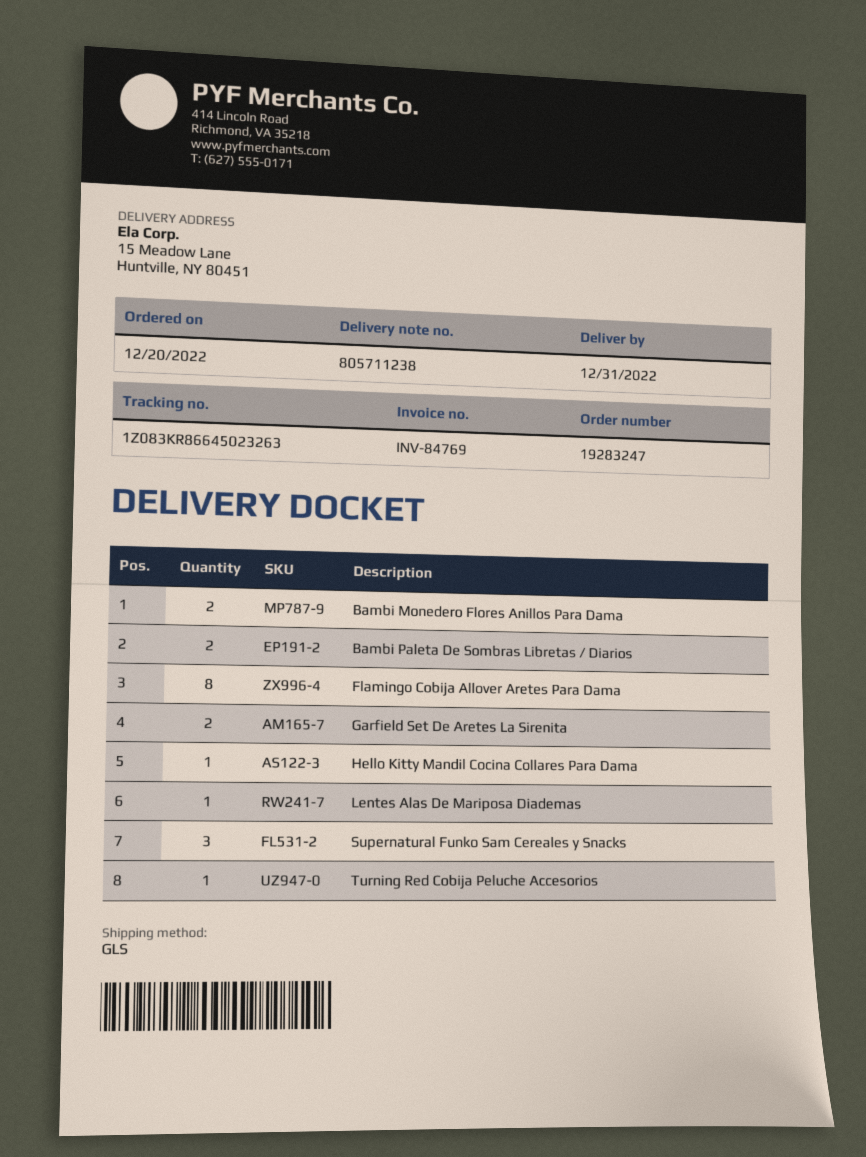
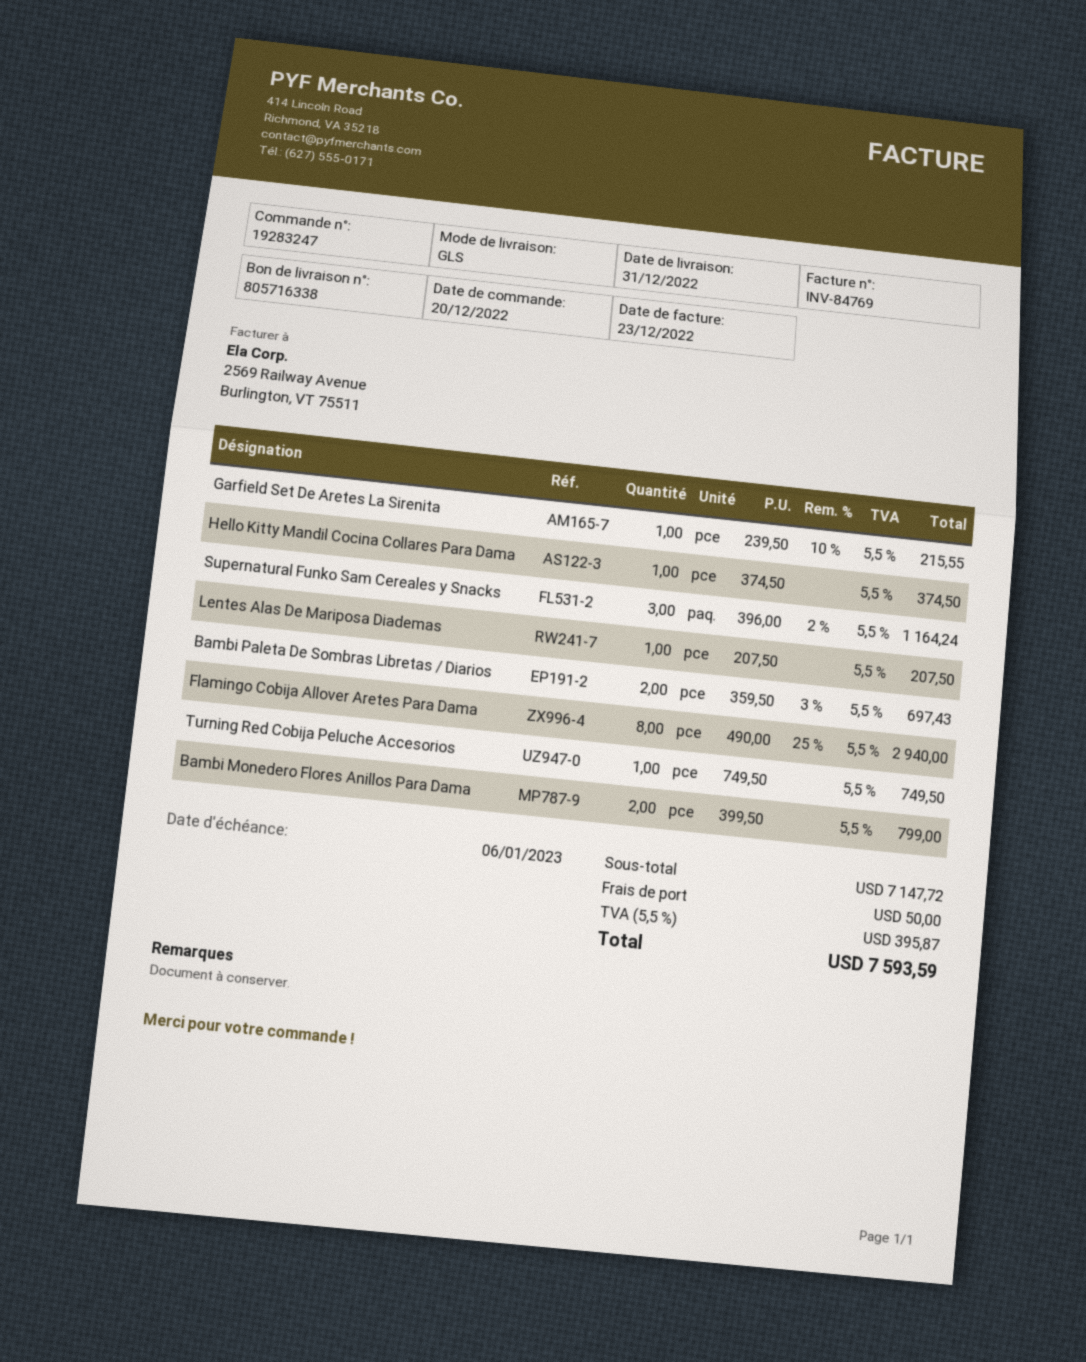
delivery note number: 805711238 -> 805716338
Garfield Set De Aretes La Sirenita: 2 -> 1

